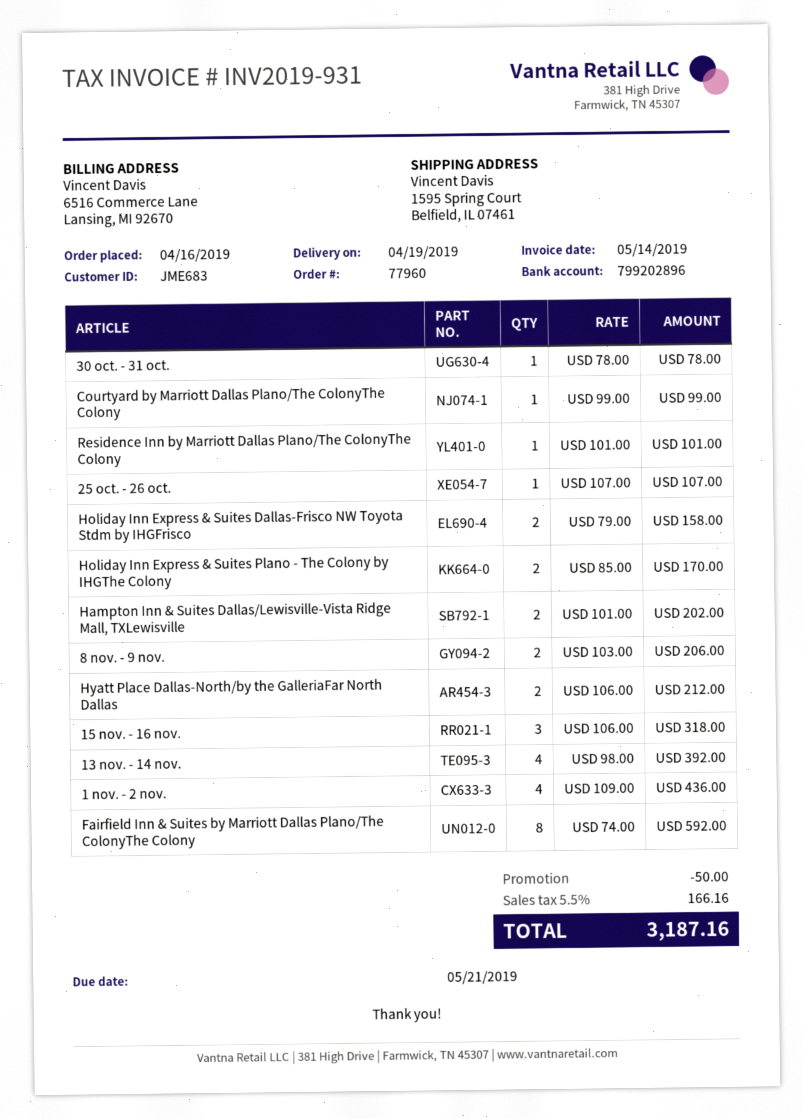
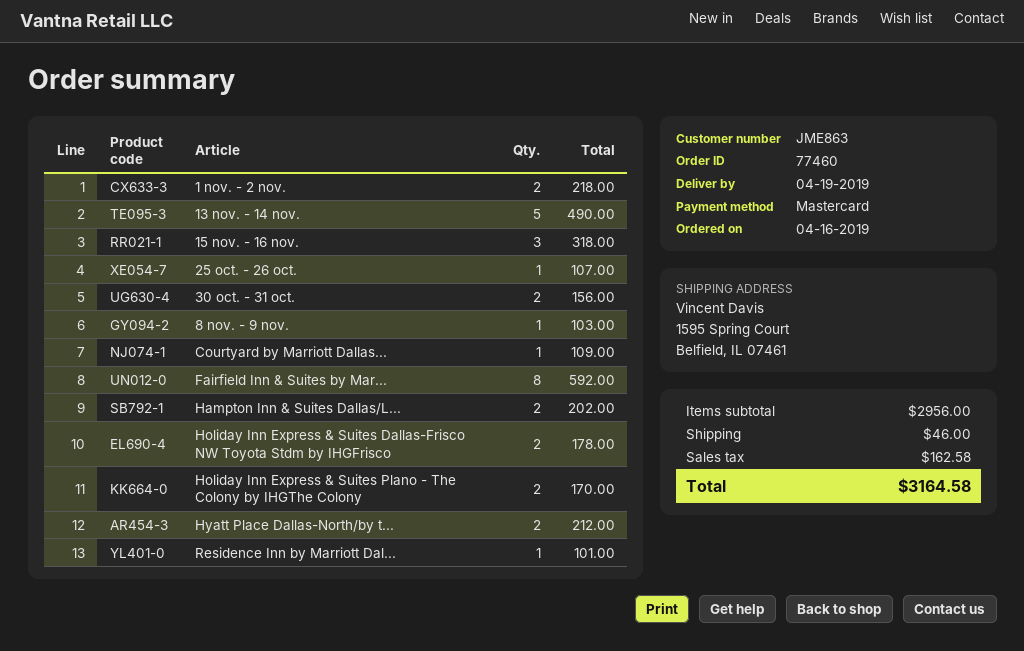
order number: 77960 -> 77460
customer number: JME683 -> JME863
30 oct. - 31 oct.: 1 for 78.00 -> 2 for 156.00
Courtyard by Marriott Dallas Plano/The ColonyThe Colony: 1 for 99.00 -> 1 for 109.00
Holiday Inn Express & Suites Dallas-Frisco NW Toyota Stdm by IHGFrisco: 2 for 158.00 -> 2 for 178.00
8 nov. - 9 nov.: 2 for 206.00 -> 1 for 103.00
13 nov. - 14 nov.: 4 for 392.00 -> 5 for 490.00
1 nov. - 2 nov.: 4 for 436.00 -> 2 for 218.00
discount: 50.00 -> none
shipping: none -> 46.00
tax: 166.16 -> 162.58
total: 3187.16 -> 3164.58

